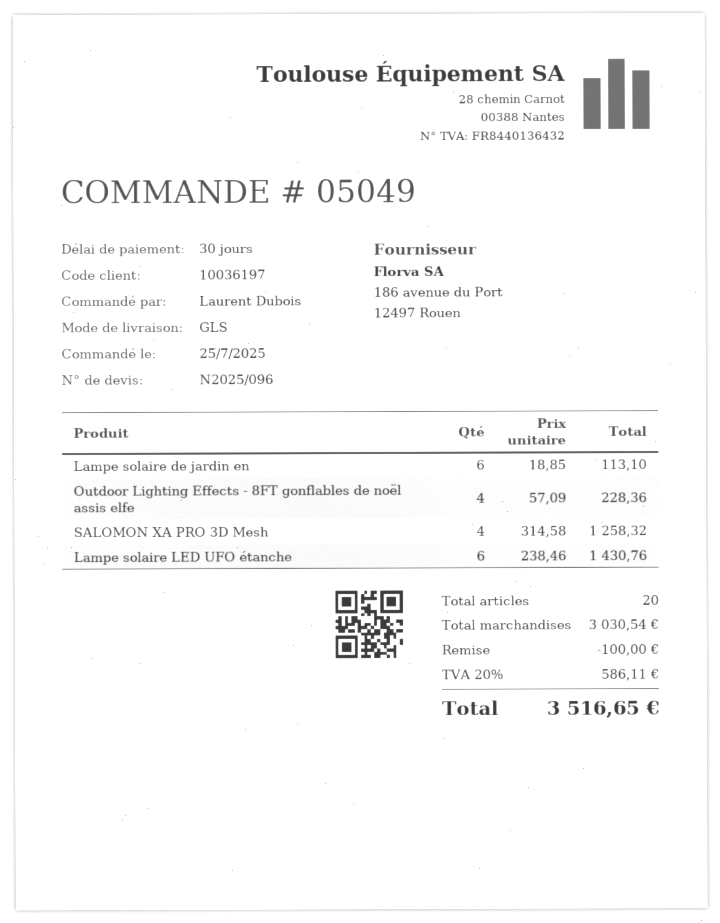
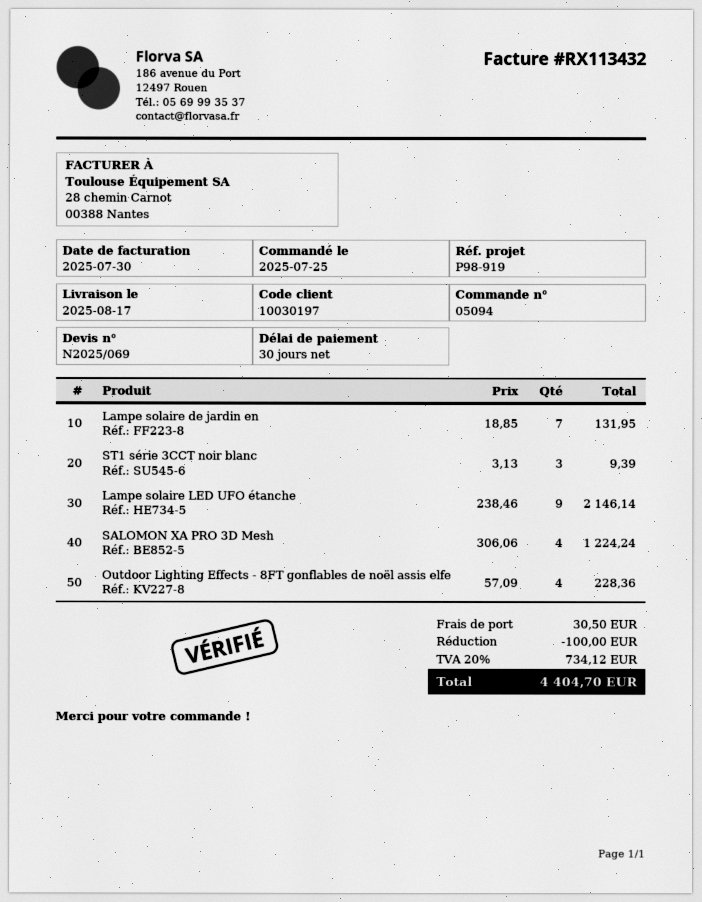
quote number: N2025/096 -> N2025/069
order number: 05049 -> 05094
customer number: 10036197 -> 10030197
Lampe solaire de jardin en: 6 x 18.85 = 113.10 -> 7 x 18.85 = 131.95
SALOMON XA PRO 3D Mesh: 4 x 314.58 = 1258.32 -> 4 x 306.06 = 1224.24
Lampe solaire LED UFO étanche: 6 x 238.46 = 1430.76 -> 9 x 238.46 = 2146.14
ST1 série 3CCT noir blanc: none -> 3 x 3.13 = 9.39
shipping: none -> 30.50
tax: 20% = 586.11 -> 20% = 734.12
total: 3516.65 -> 4404.70

